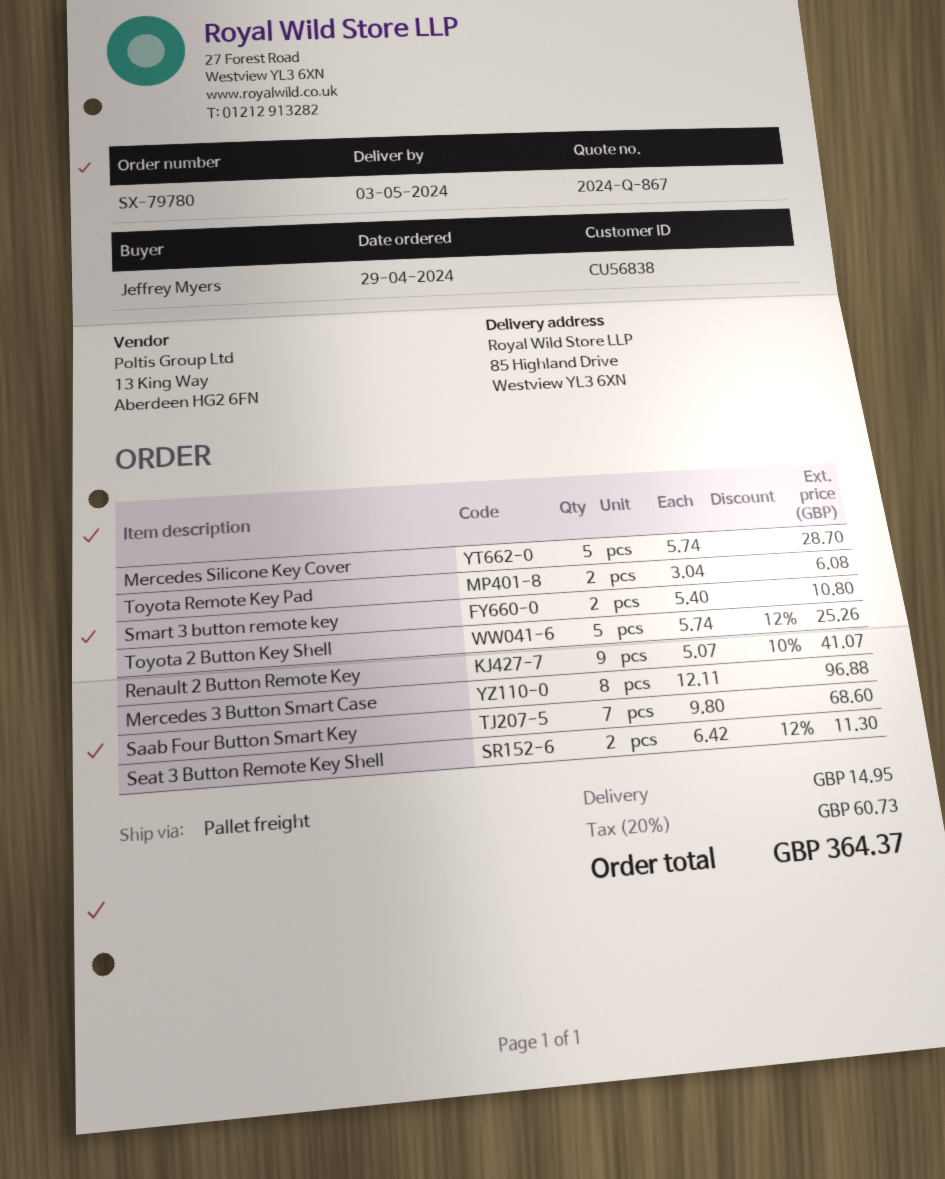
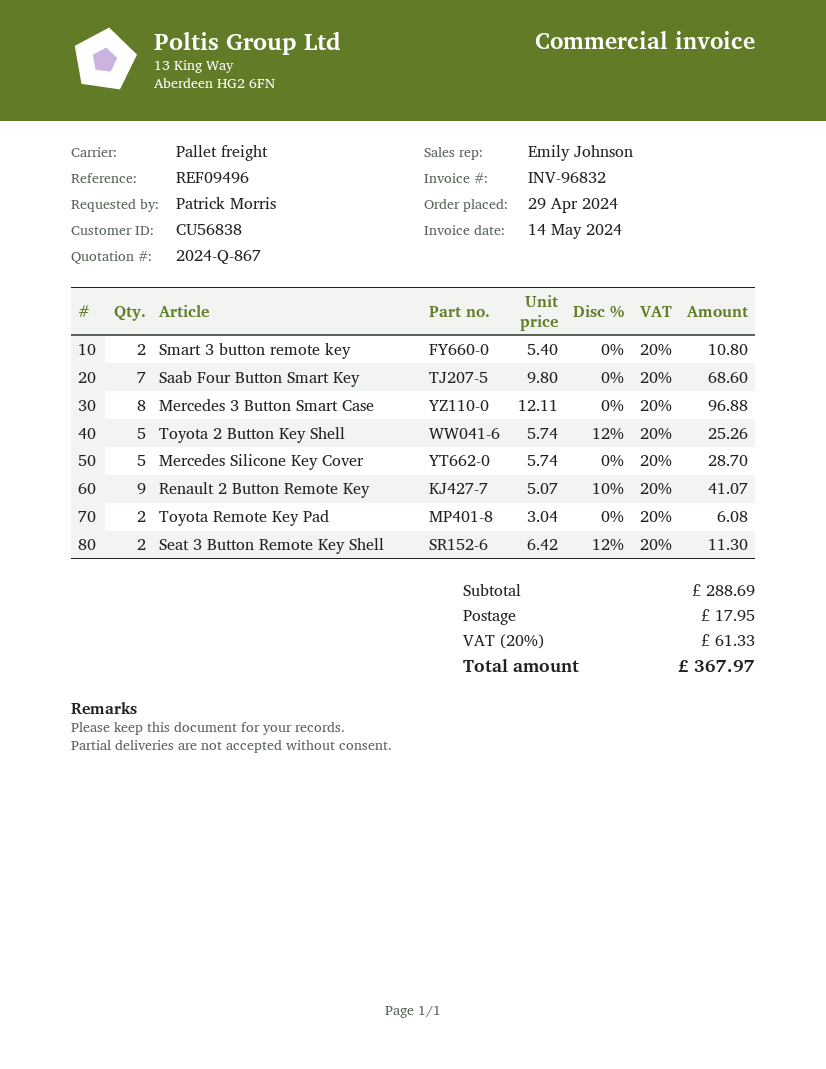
ordered by: Jeffrey Myers -> Patrick Morris
shipping: 14.95 -> 17.95
tax: 20% = 60.73 -> 20% = 61.33
total: 364.37 -> 367.97

